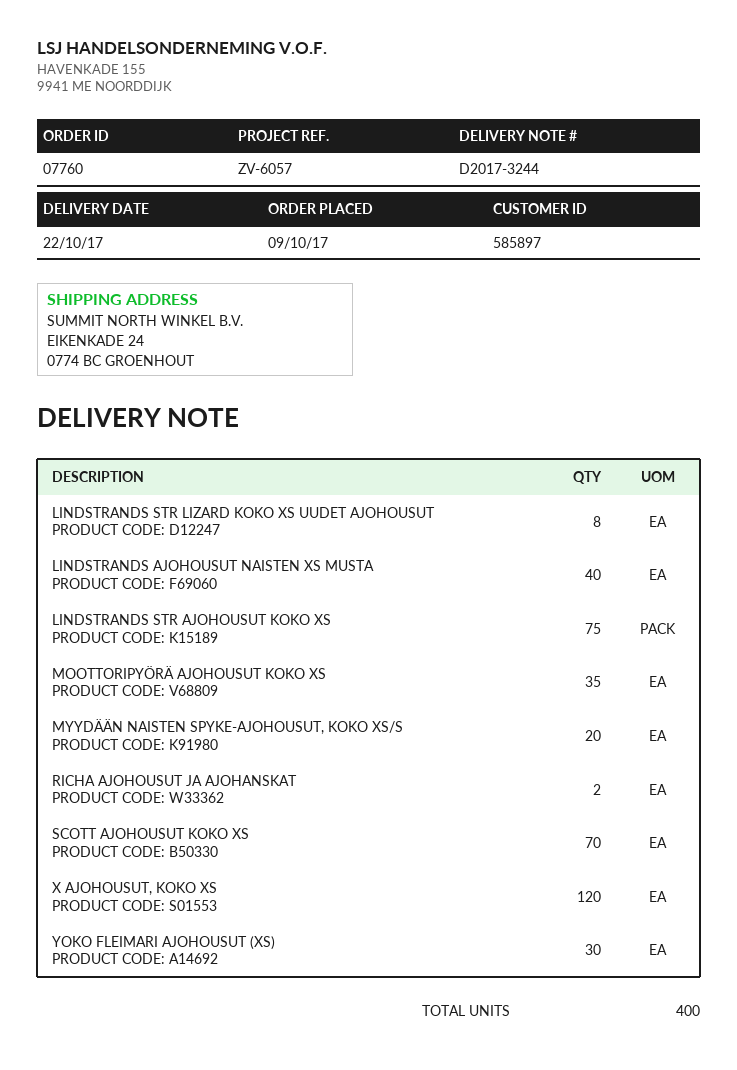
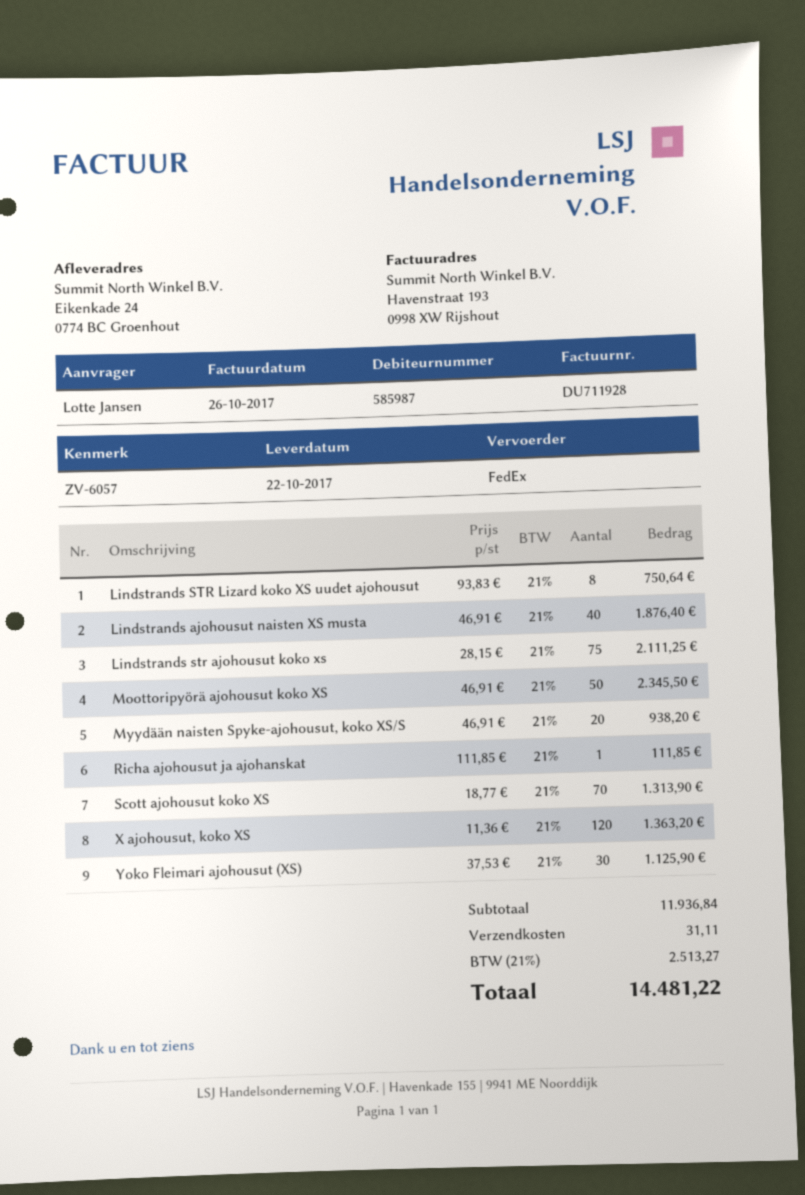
customer number: 585897 -> 585987
MOOTTORIPYÖRÄ AJOHOUSUT KOKO XS: 35 -> 50
RICHA AJOHOUSUT JA AJOHANSKAT: 2 -> 1

